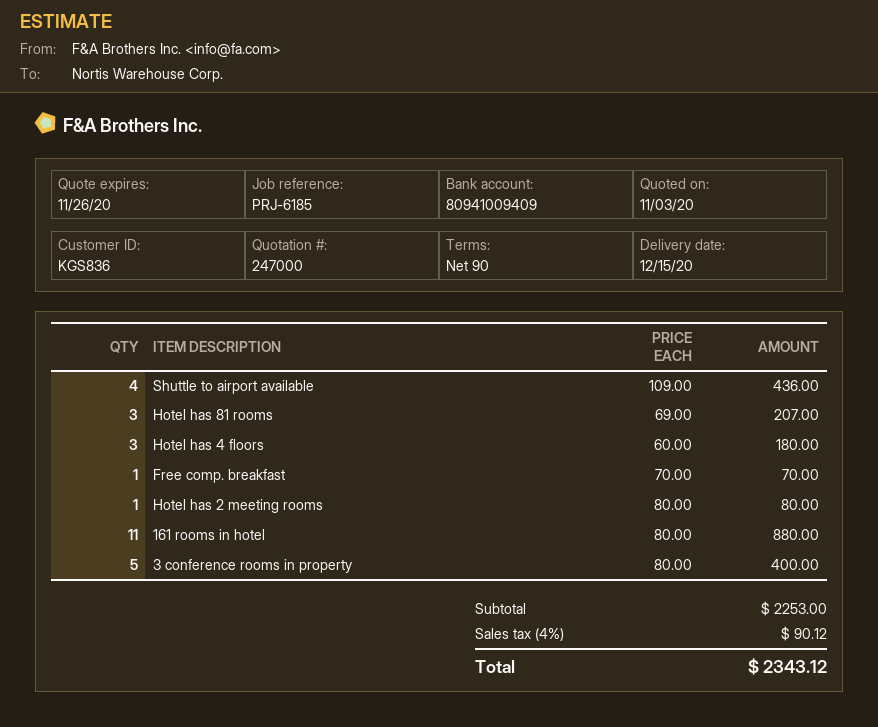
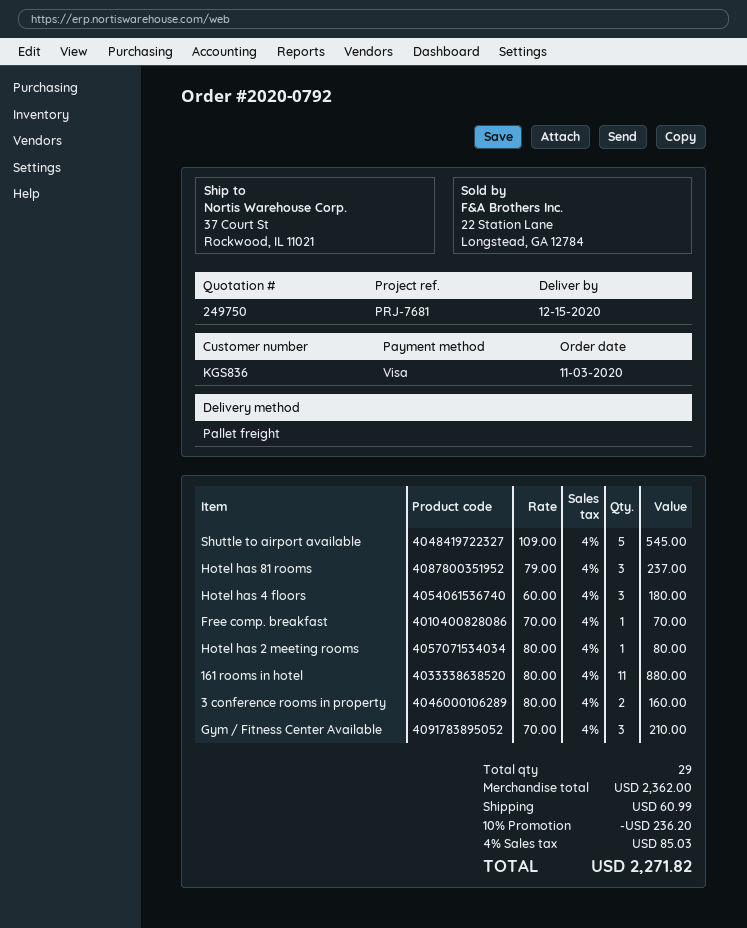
quote number: 247000 -> 249750
reference: PRJ-6185 -> PRJ-7681
Shuttle to airport available: 4 x 109.00 = 436.00 -> 5 x 109.00 = 545.00
Hotel has 81 rooms: 3 x 69.00 = 207.00 -> 3 x 79.00 = 237.00
3 conference rooms in property: 5 x 80.00 = 400.00 -> 2 x 80.00 = 160.00
Gym / Fitness Center Available: none -> 3 x 70.00 = 210.00
subtotal: 2253.00 -> 2362.00
discount: none -> 10% = 236.20
shipping: none -> 60.99
tax: 4% = 90.12 -> 4% = 85.03
total: 2343.12 -> 2271.82

